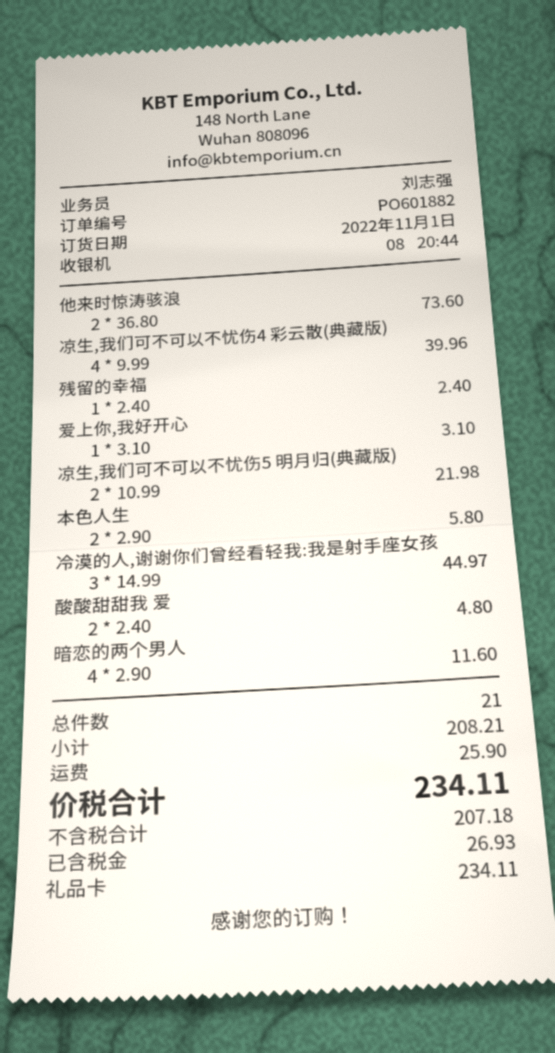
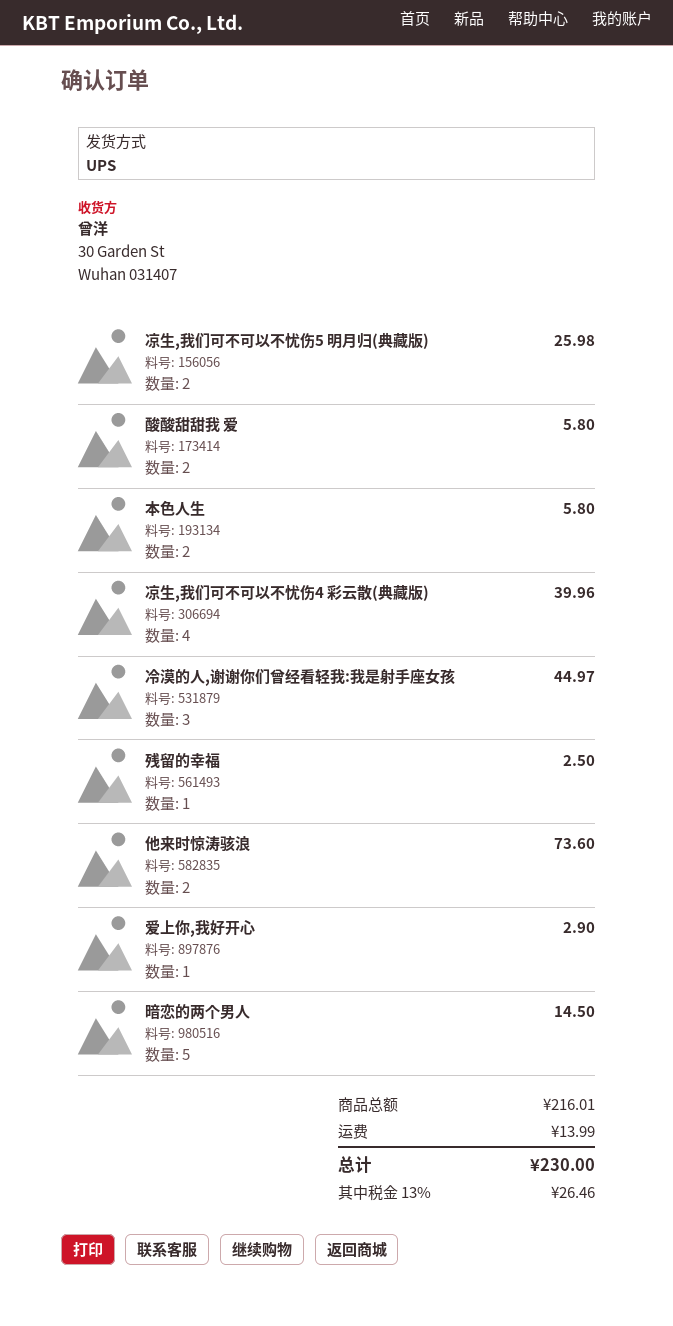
残留的幸福: 1 for 2.40 -> 1 for 2.50
爱上你,我好开心: 1 for 3.10 -> 1 for 2.90
凉生,我们可不可以不忧伤5 明月归(典藏版): 2 for 21.98 -> 2 for 25.98
酸酸甜甜我 爱: 2 for 4.80 -> 2 for 5.80
暗恋的两个男人: 4 for 11.60 -> 5 for 14.50
subtotal: 208.21 -> 216.01
shipping: 25.90 -> 13.99
tax: 26.93 -> 26.46
total: 234.11 -> 230.00

